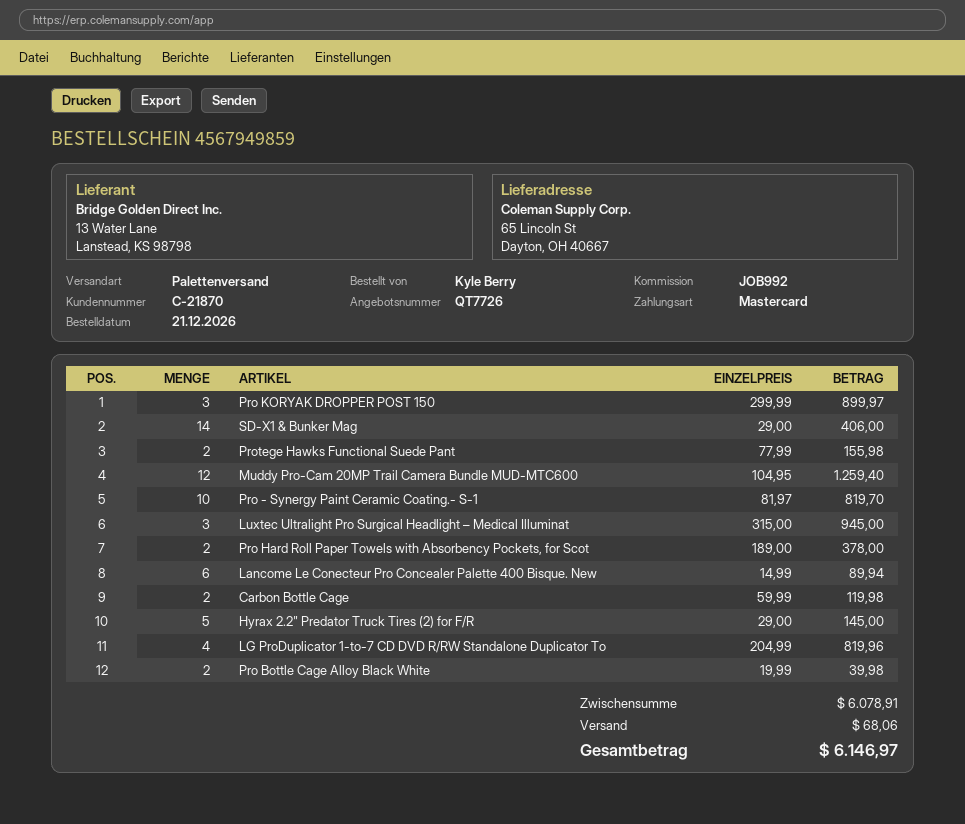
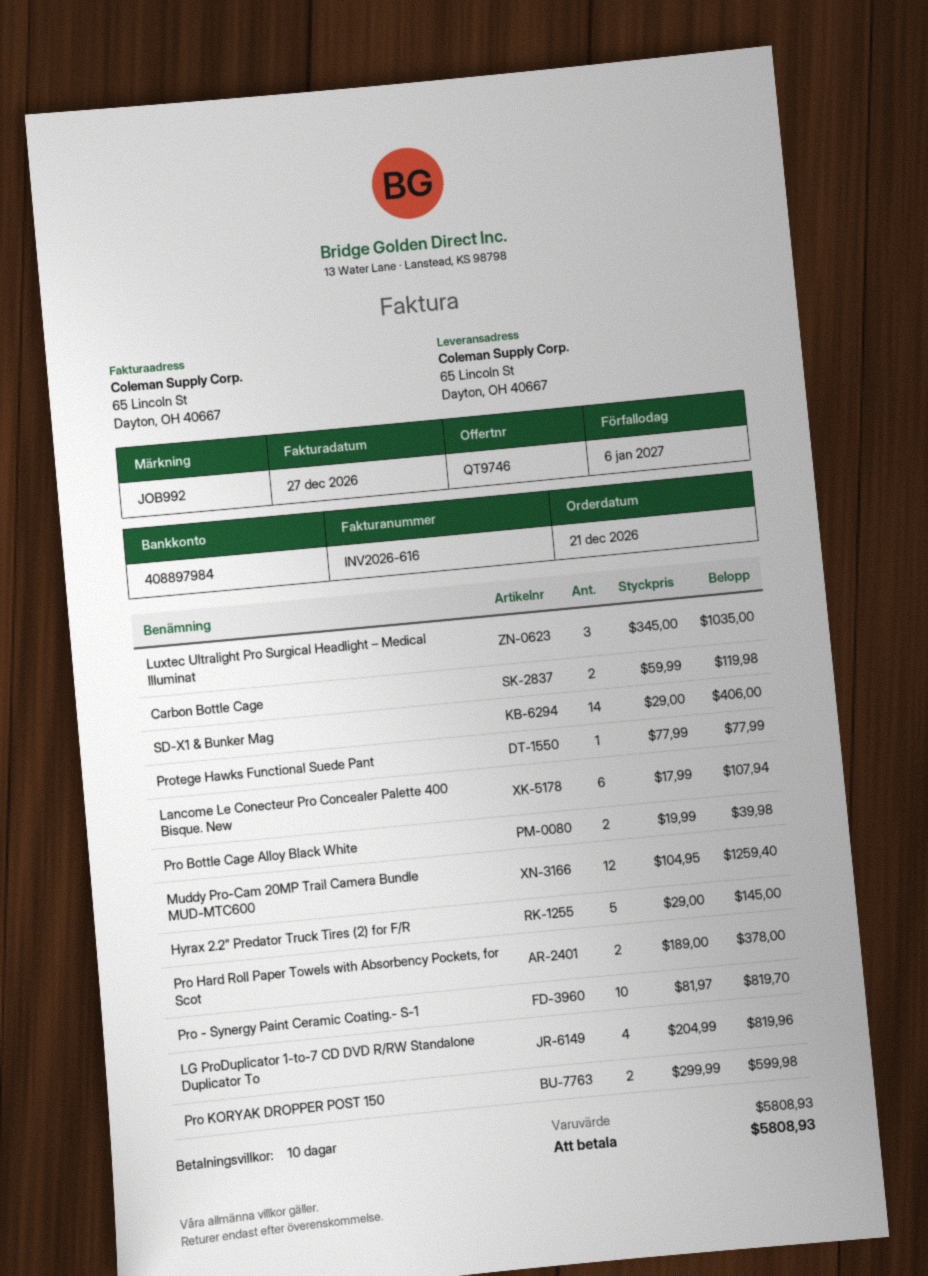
quote number: QT7726 -> QT9746
Pro KORYAK DROPPER POST 150: 3 x 299.99 = 899.97 -> 2 x 299.99 = 599.98
Protege Hawks Functional Suede Pant: 2 x 77.99 = 155.98 -> 1 x 77.99 = 77.99
Luxtec Ultralight Pro Surgical Headlight – Medical Illuminat: 3 x 315.00 = 945.00 -> 3 x 345.00 = 1035.00
Lancome Le Conecteur Pro Concealer Palette 400 Bisque. New: 6 x 14.99 = 89.94 -> 6 x 17.99 = 107.94
subtotal: 6078.91 -> 5808.93
shipping: 68.06 -> none
total: 6146.97 -> 5808.93

